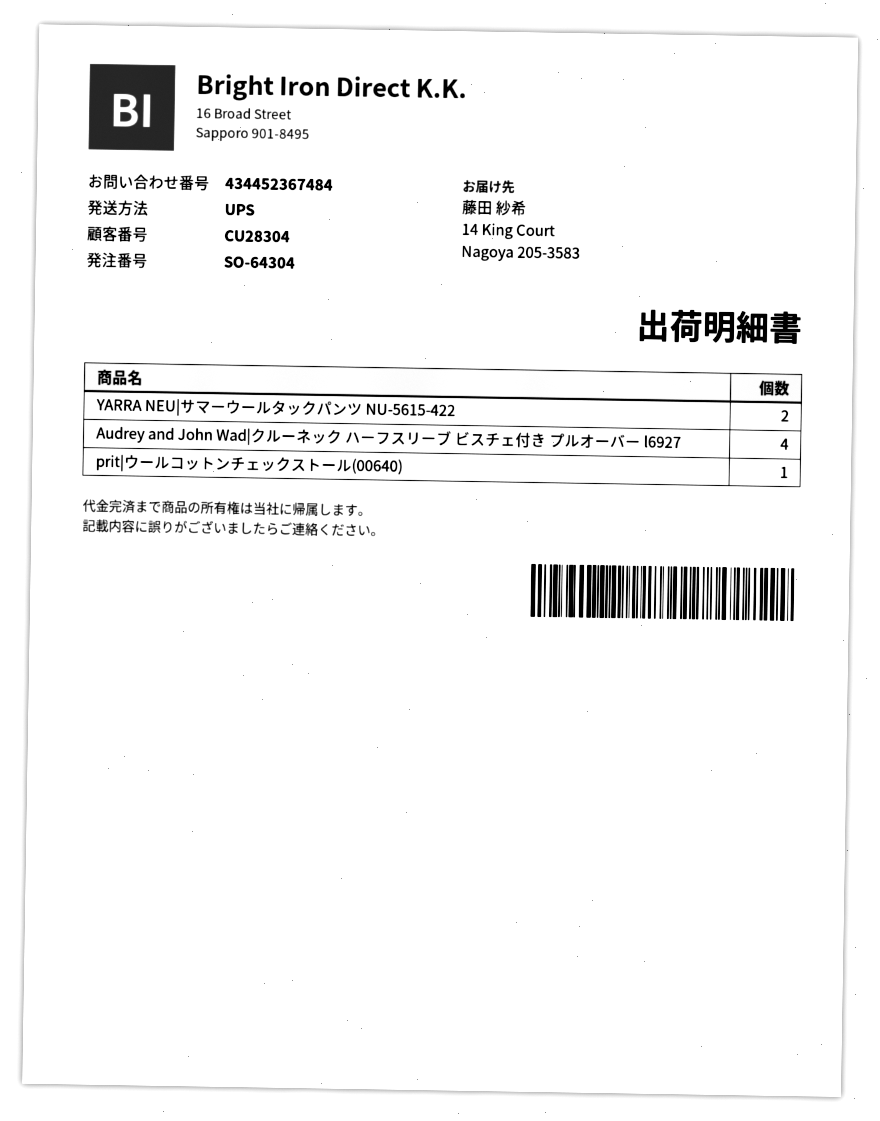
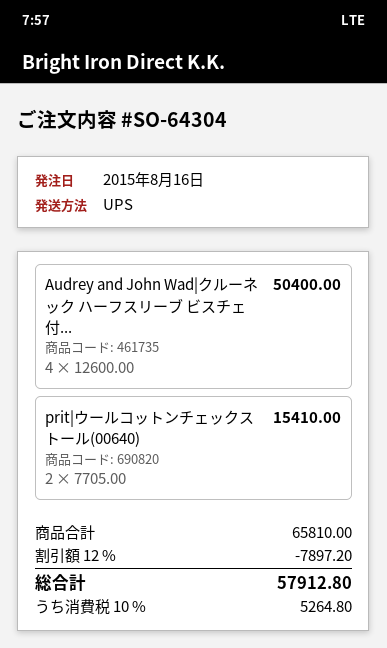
YARRA NEU|サマーウールタックパンツ NU-5615-422: 2 -> none
prit|ウールコットンチェックストール(00640): 1 -> 2

